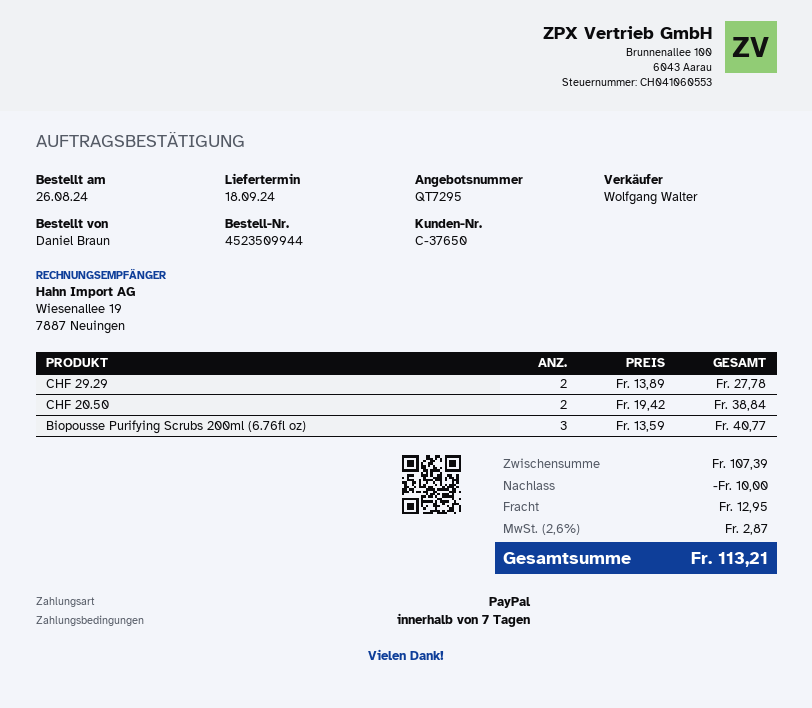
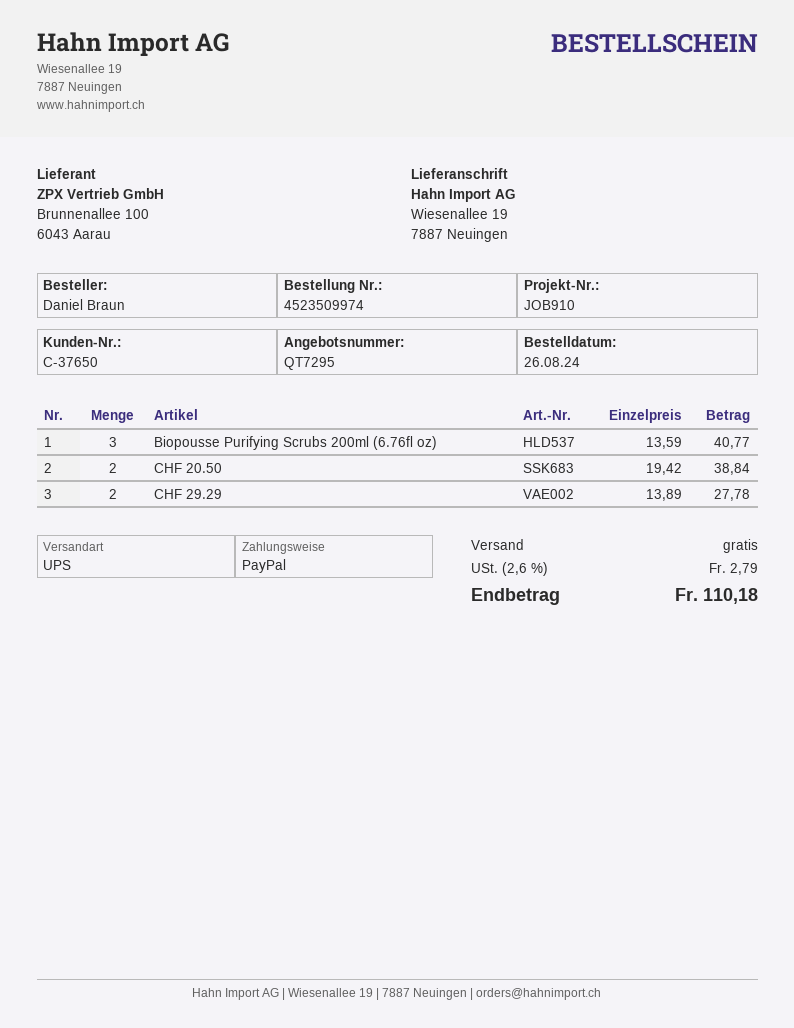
order number: 4523509944 -> 4523509974
discount: 10.00 -> none
shipping: 12.95 -> 0.00
tax: 2.6% = 2.87 -> 2.6% = 2.79
total: 113.21 -> 110.18

